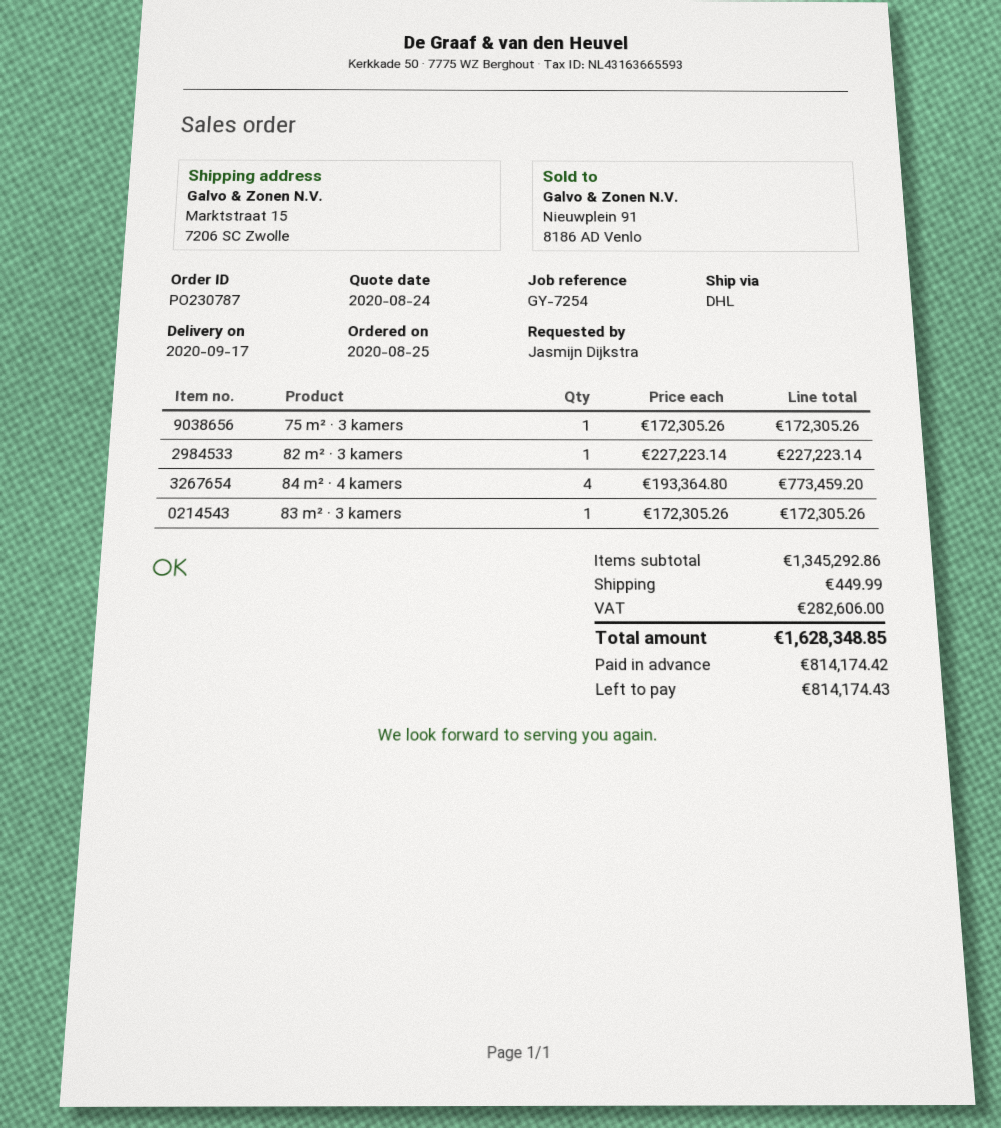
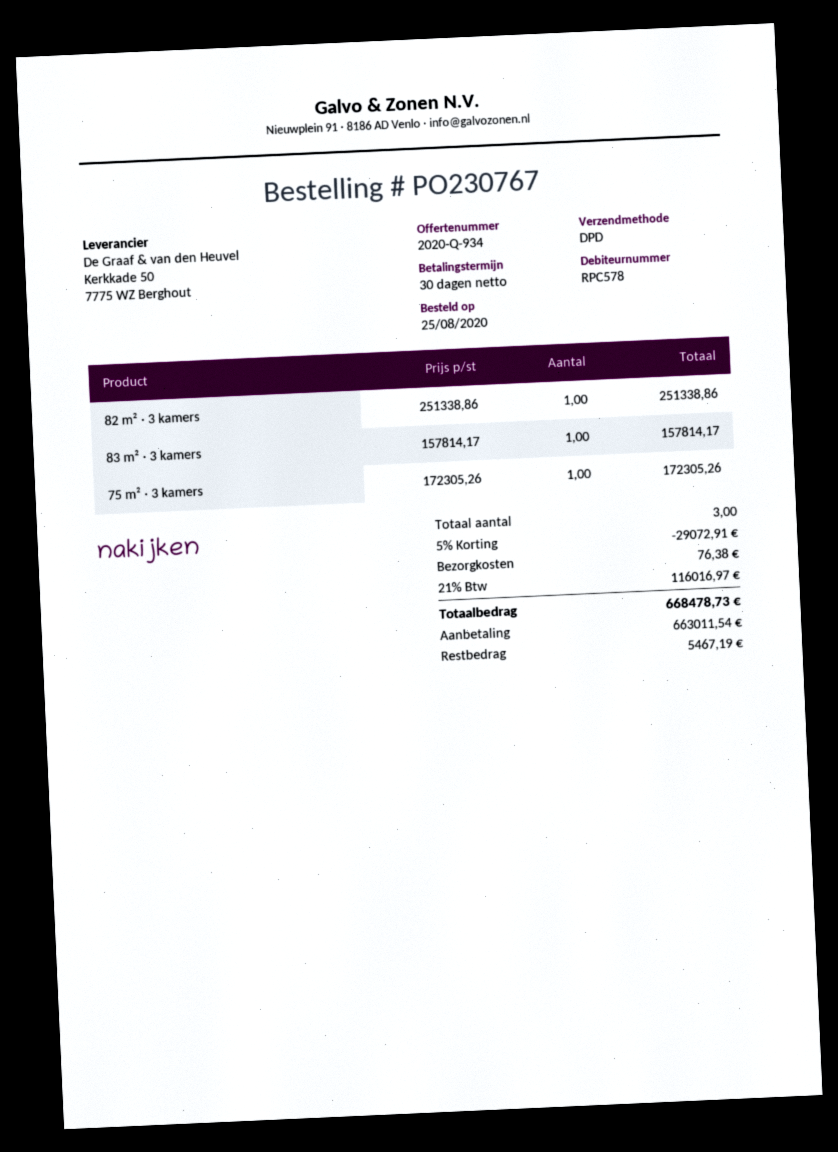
order number: PO230787 -> PO230767
shipping method: DHL -> DPD
82 m² · 3 kamers: 1 x 227223.14 = 227223.14 -> 1 x 251338.86 = 251338.86
84 m² · 4 kamers: 4 x 193364.80 = 773459.20 -> none
83 m² · 3 kamers: 1 x 172305.26 = 172305.26 -> 1 x 157814.17 = 157814.17
discount: none -> 5% = 29072.91
shipping: 449.99 -> 76.38
tax: 282606.00 -> 116016.97
total: 1628348.85 -> 668478.73
deposit: 814174.42 -> 663011.54
balance: 814174.43 -> 5467.19

